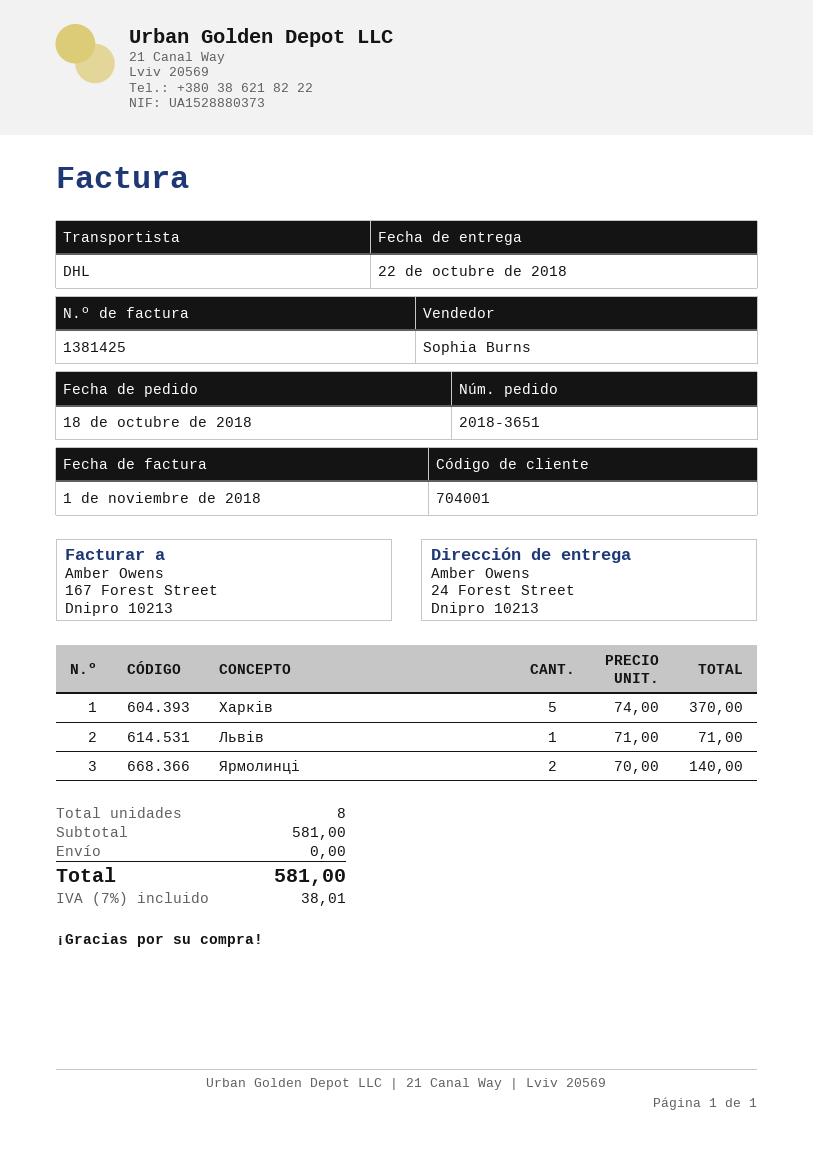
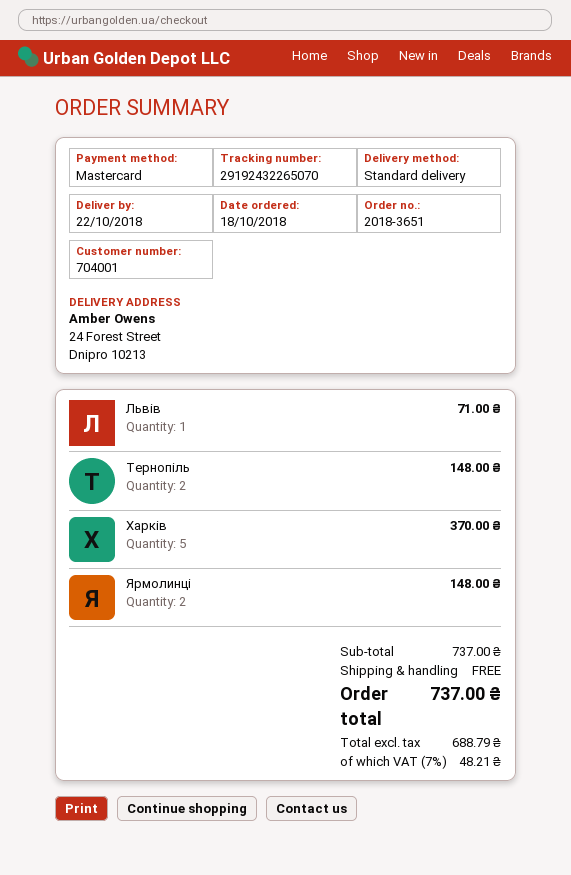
shipping method: DHL -> standard
Ярмолинці: 2 for 140.00 -> 2 for 148.00
Тернопіль: none -> 2 for 148.00
subtotal: 581.00 -> 737.00
tax: 7% = 38.01 -> 7% = 48.21
total: 581.00 -> 737.00

